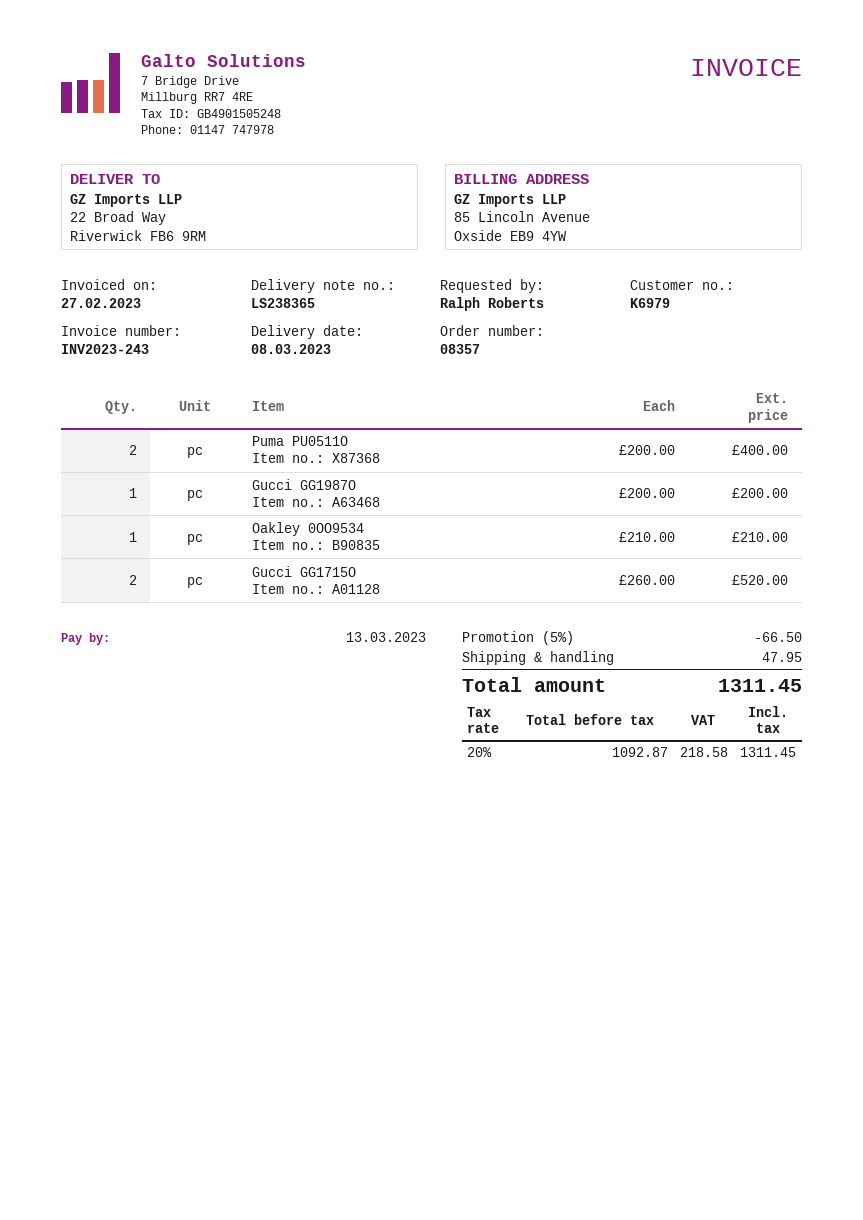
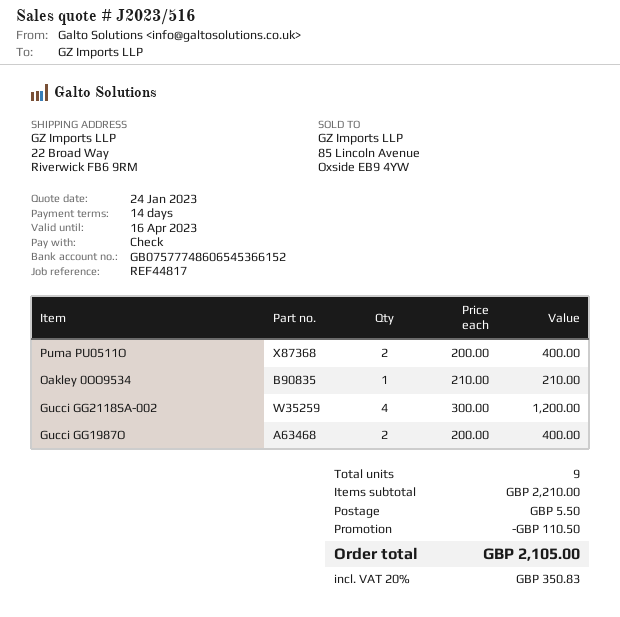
Gucci GG1987O: 1 x 200.00 = 200.00 -> 2 x 200.00 = 400.00
Gucci GG1715O: 2 x 260.00 = 520.00 -> none
Gucci GG2118SA-002: none -> 4 x 300.00 = 1200.00
discount: 66.50 -> 110.50
shipping: 47.95 -> 5.50
tax: 20% = 218.58 -> 20% = 350.83
total: 1311.45 -> 2105.00

